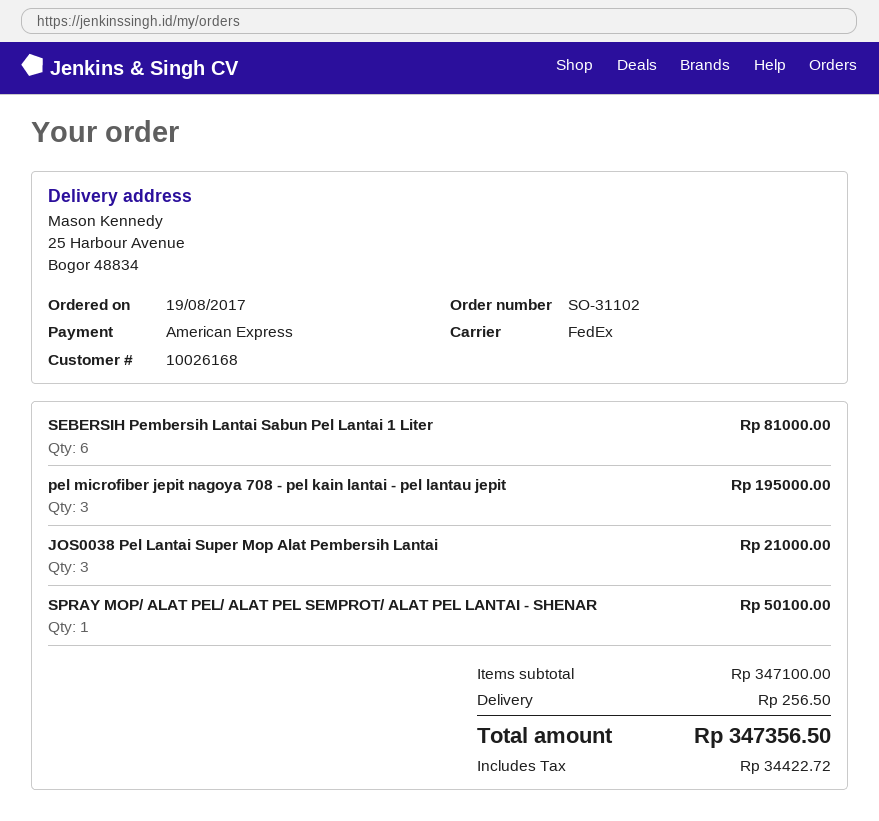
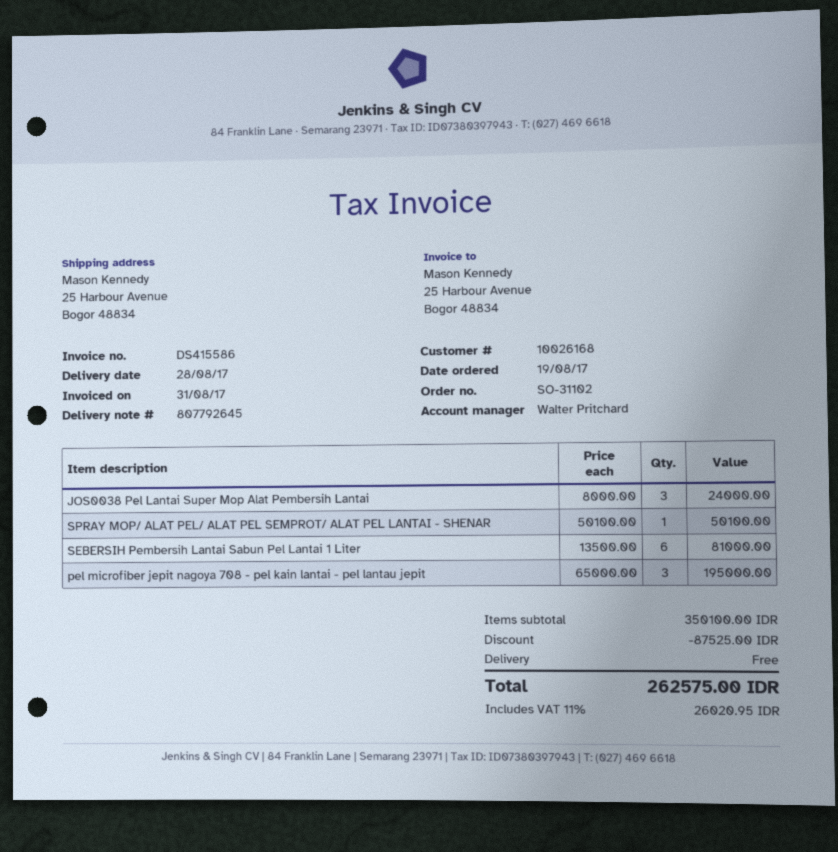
JOS0038 Pel Lantai Super Mop Alat Pembersih Lantai: 3 for 21000.00 -> 3 for 24000.00
subtotal: 347100.00 -> 350100.00
discount: none -> 87525.00
shipping: 256.50 -> 0.00
tax: 34422.72 -> 26020.95
total: 347356.50 -> 262575.00

